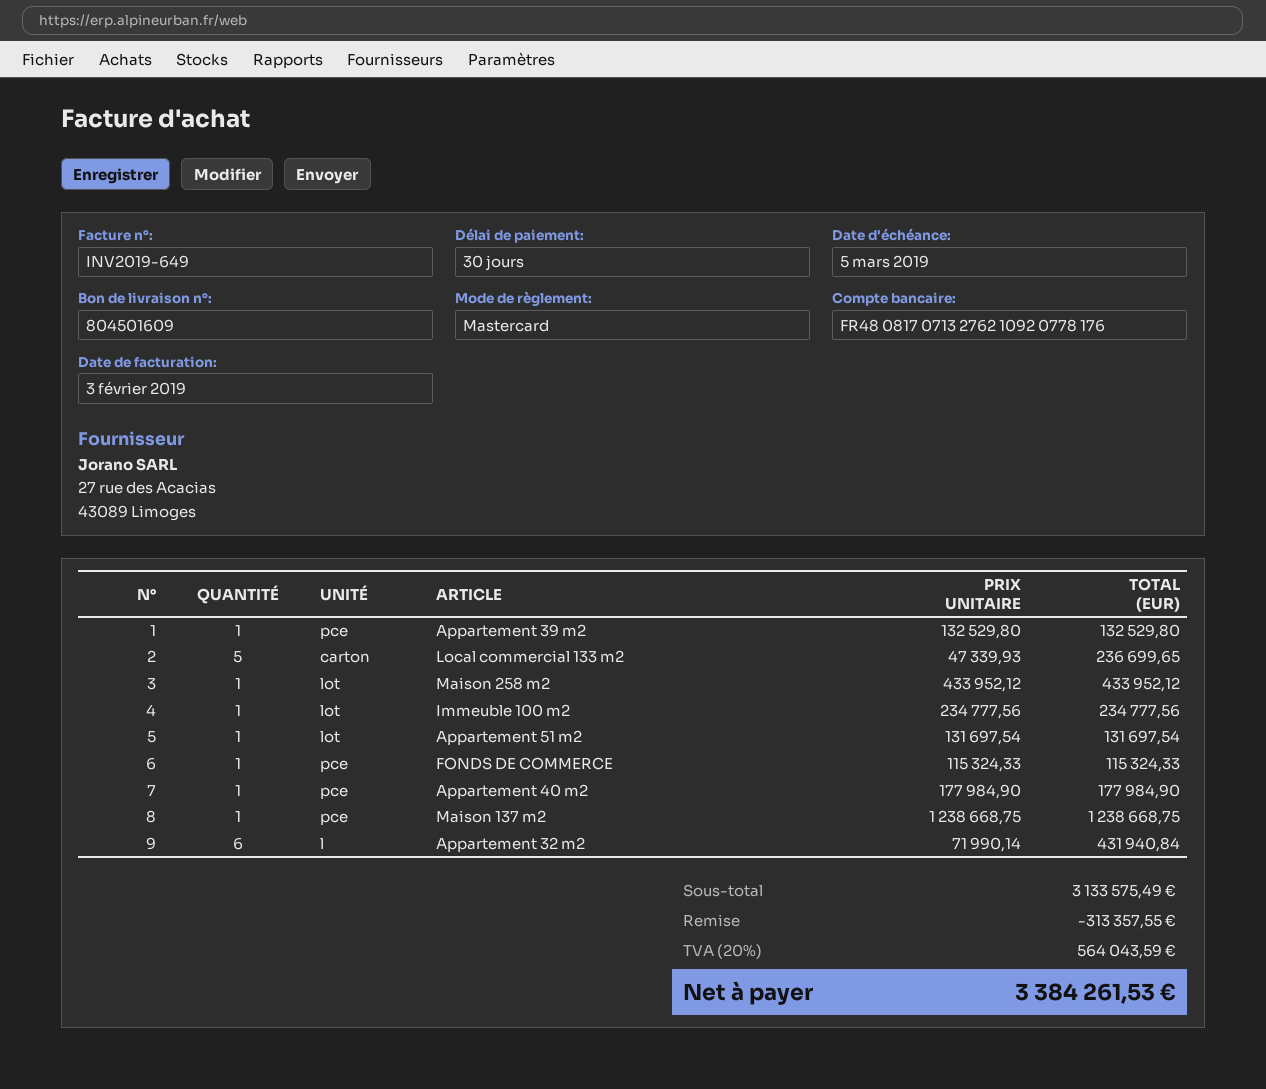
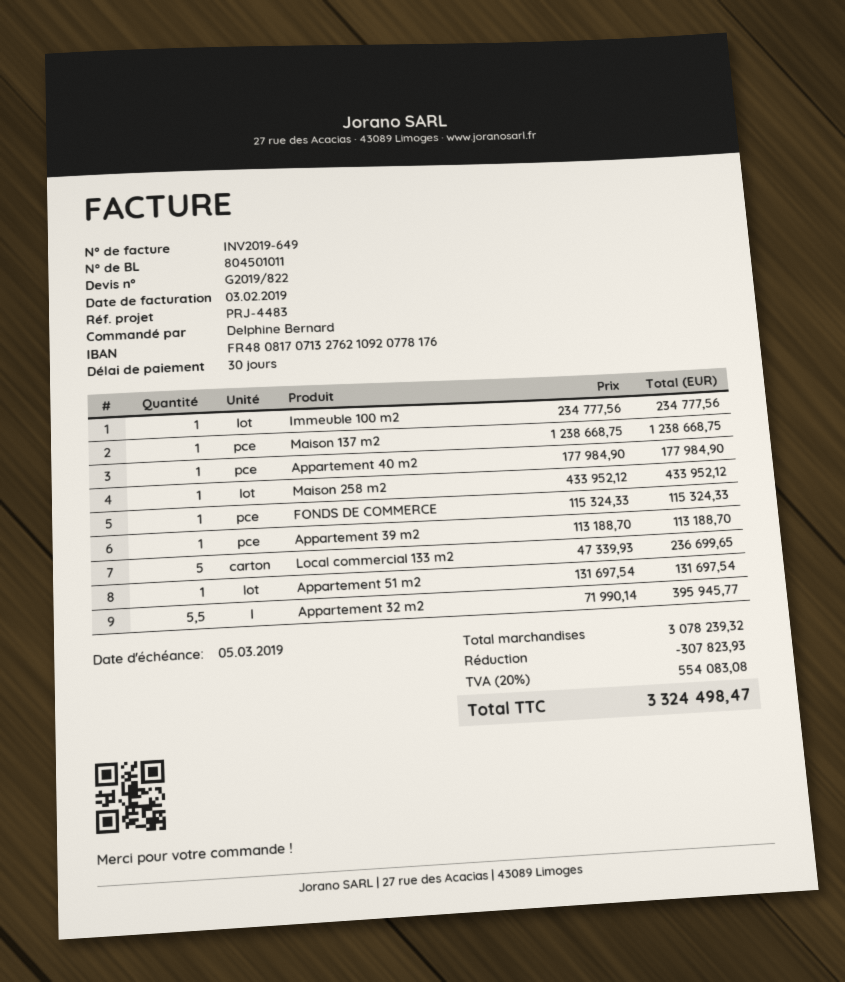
delivery note number: 804501609 -> 804501011
Appartement 39 m2: 1 x 132529.80 = 132529.80 -> 1 x 113188.70 = 113188.70
Appartement 32 m2: 6 x 71990.14 = 431940.84 -> 5.5 x 71990.14 = 395945.77
subtotal: 3133575.49 -> 3078239.32
discount: 313357.55 -> 307823.93
tax: 20% = 564043.59 -> 20% = 554083.08
total: 3384261.53 -> 3324498.47

